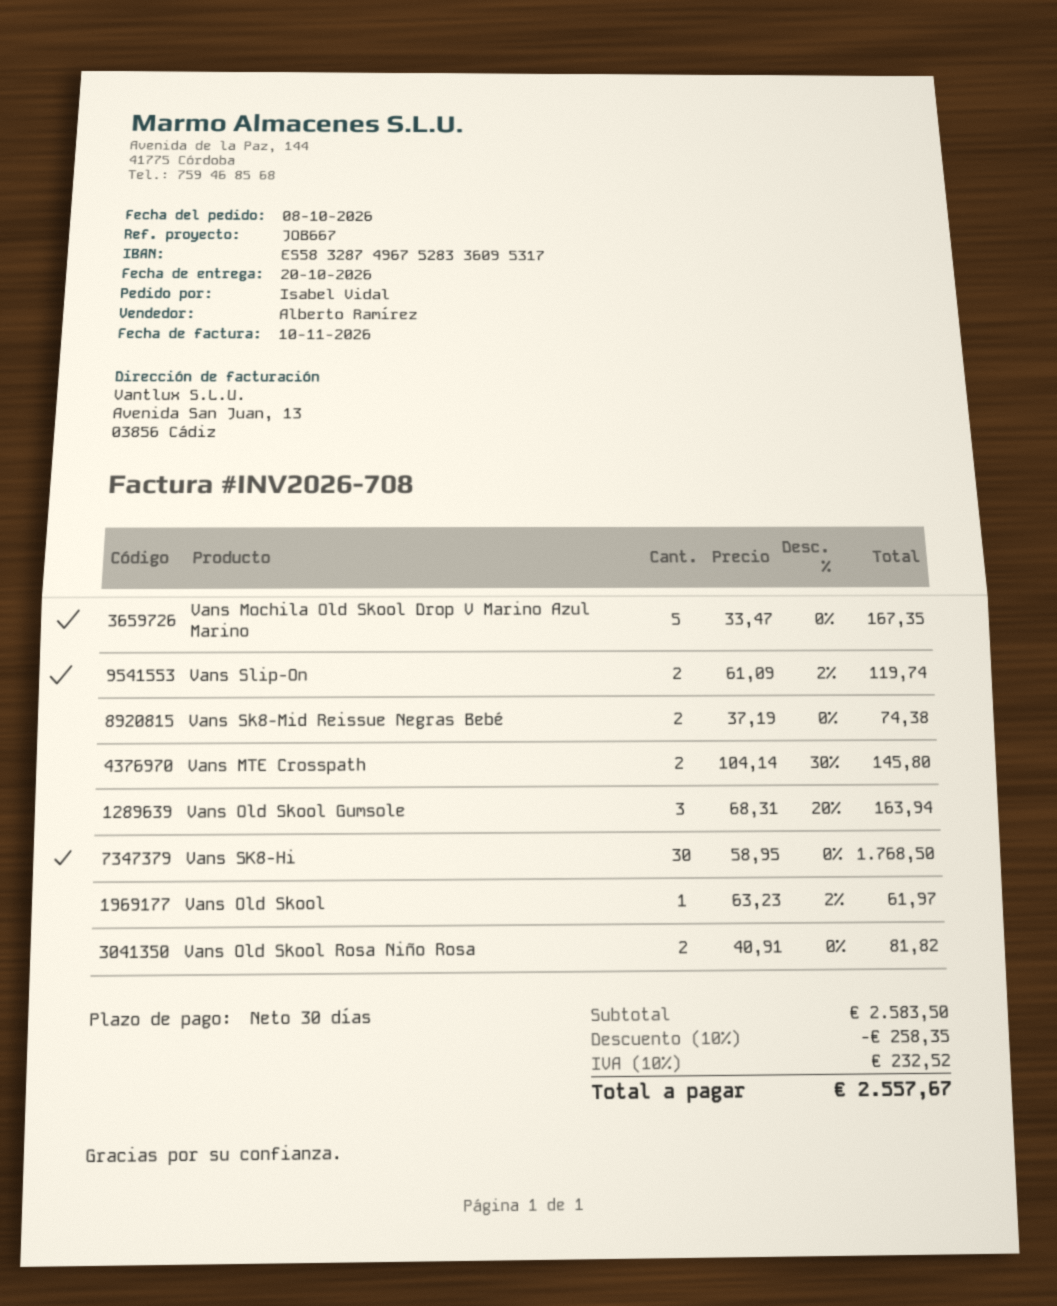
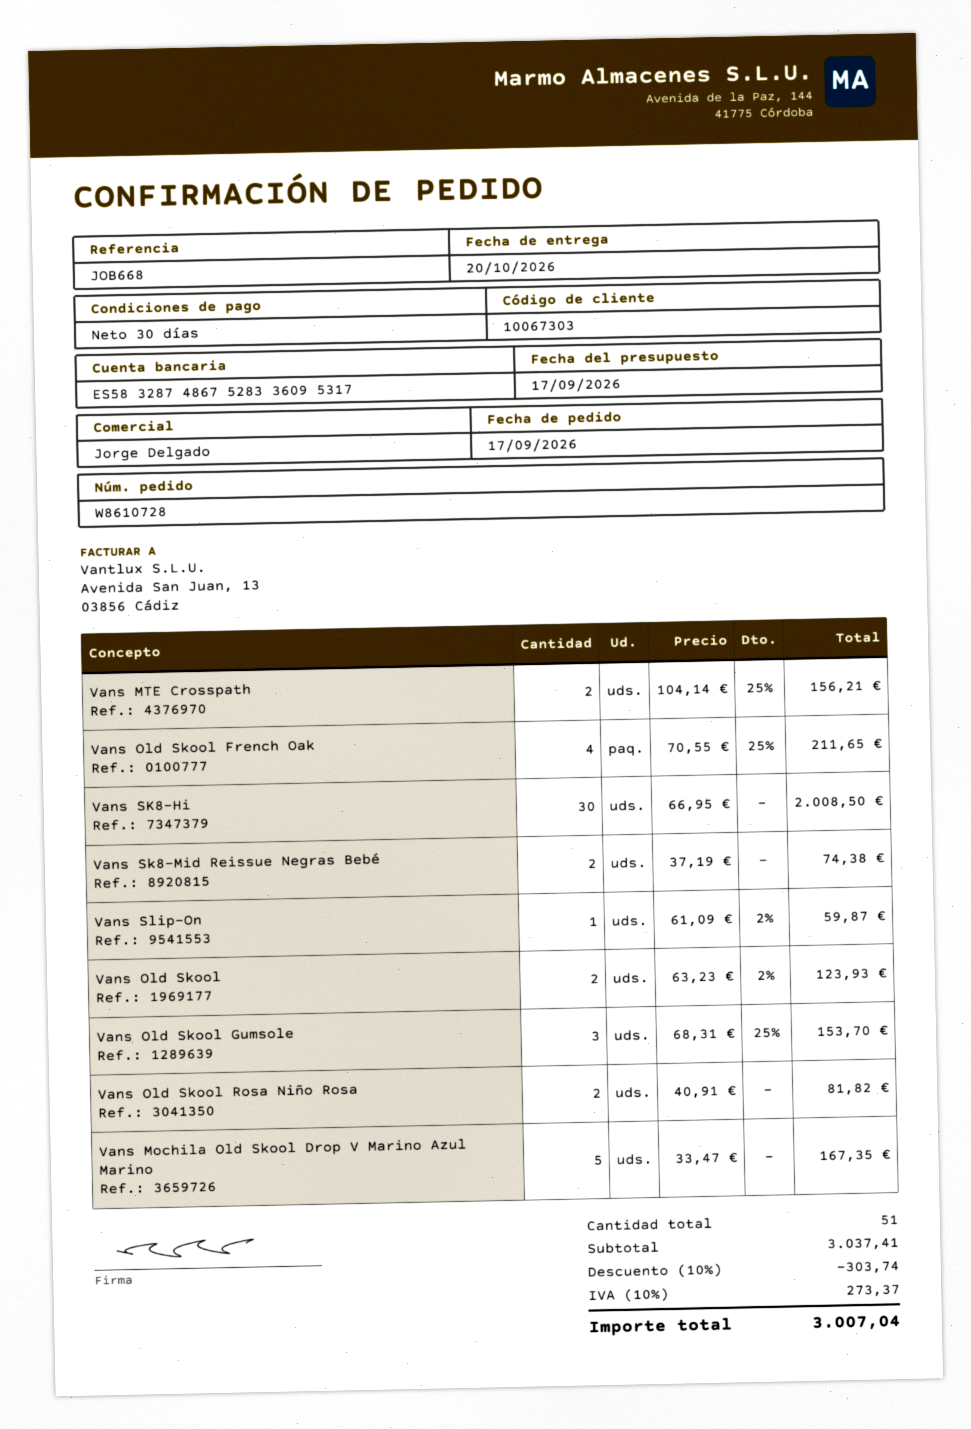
order date: 2026-10-08 -> 2026-09-17
reference: JOB667 -> JOB668
sales rep: Alberto Ramírez -> Jorge Delgado
bank account: ES5832874967528336095317 -> ES5832874867528336095317
Vans Slip-On: 2 x 61.09 - 2% = 119.74 -> 1 x 61.09 - 2% = 59.87
Vans MTE Crosspath: 2 x 104.14 - 30% = 145.80 -> 2 x 104.14 - 25% = 156.21
Vans Old Skool Gumsole: 3 x 68.31 - 20% = 163.94 -> 3 x 68.31 - 25% = 153.70
Vans SK8-Hi: 30 x 58.95 = 1768.50 -> 30 x 66.95 = 2008.50
Vans Old Skool: 1 x 63.23 - 2% = 61.97 -> 2 x 63.23 - 2% = 123.93
Vans Old Skool French Oak: none -> 4 x 70.55 - 25% = 211.65
subtotal: 2583.50 -> 3037.41
discount: 10% = 258.35 -> 10% = 303.74
tax: 10% = 232.52 -> 10% = 273.37
total: 2557.67 -> 3007.04

